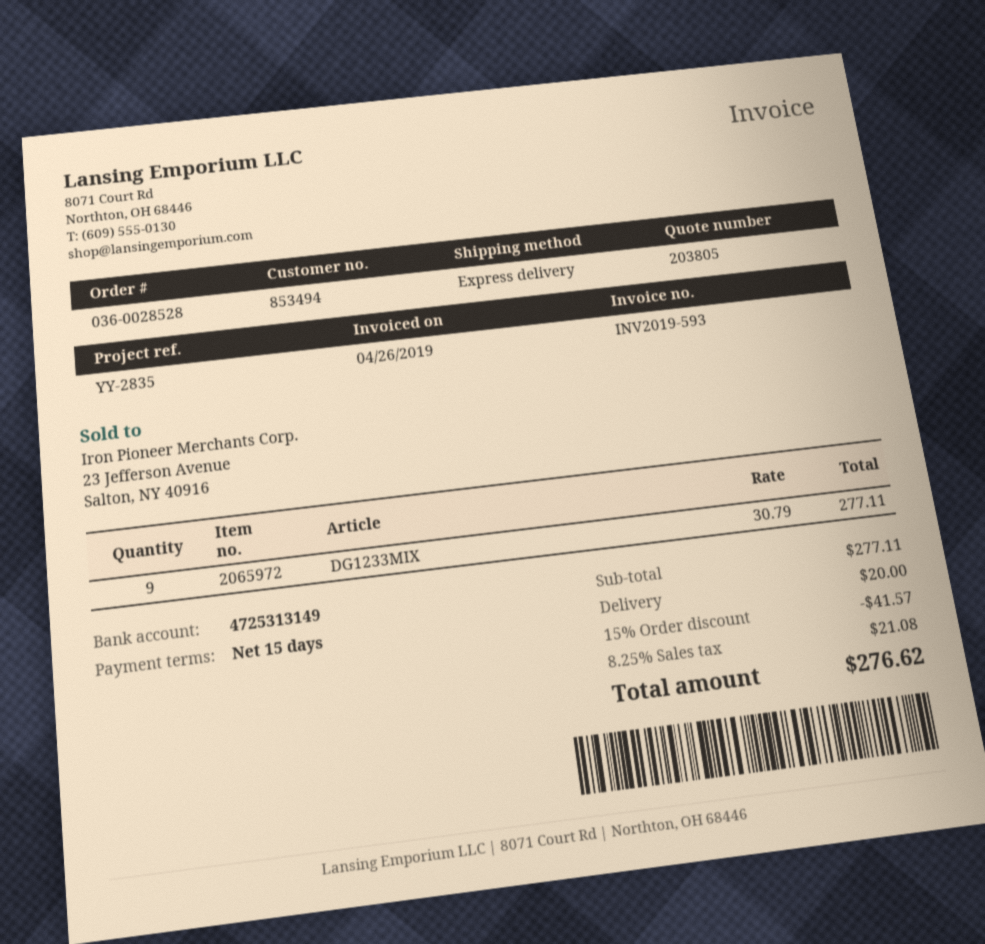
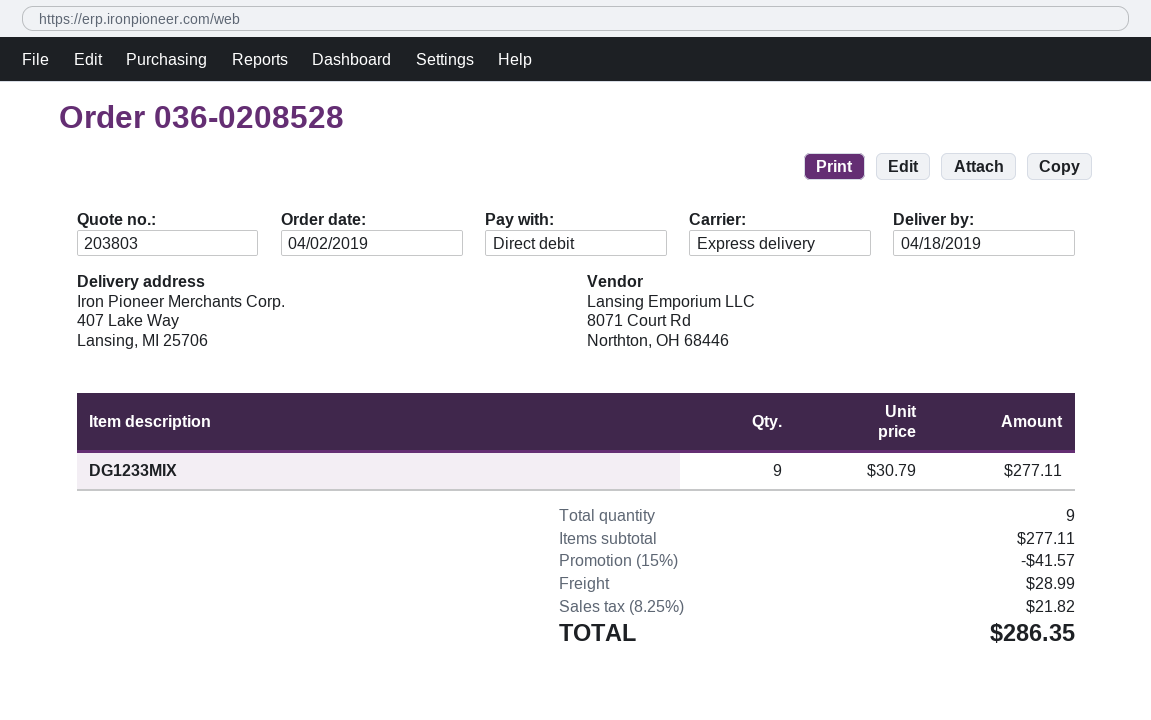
quote number: 203805 -> 203803
order number: 036-0028528 -> 036-0208528
shipping: 20.00 -> 28.99
tax: 8.25% = 21.08 -> 8.25% = 21.82
total: 276.62 -> 286.35

